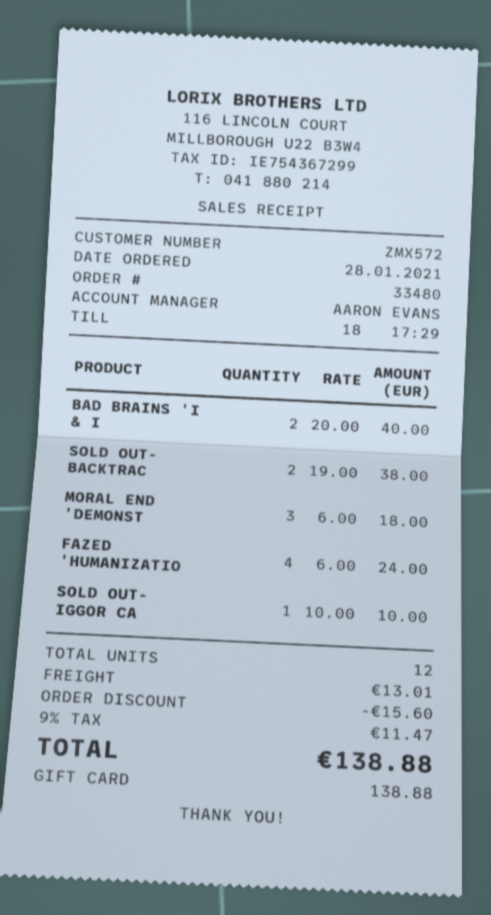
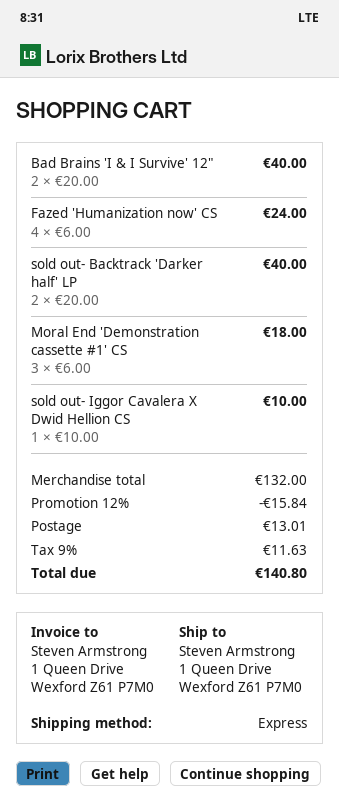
SOLD OUT- BACKTRAC: 2 x 19.00 = 38.00 -> 2 x 20.00 = 40.00
discount: 15.60 -> 15.84
tax: 9% = 11.47 -> 9% = 11.63
total: 138.88 -> 140.80

